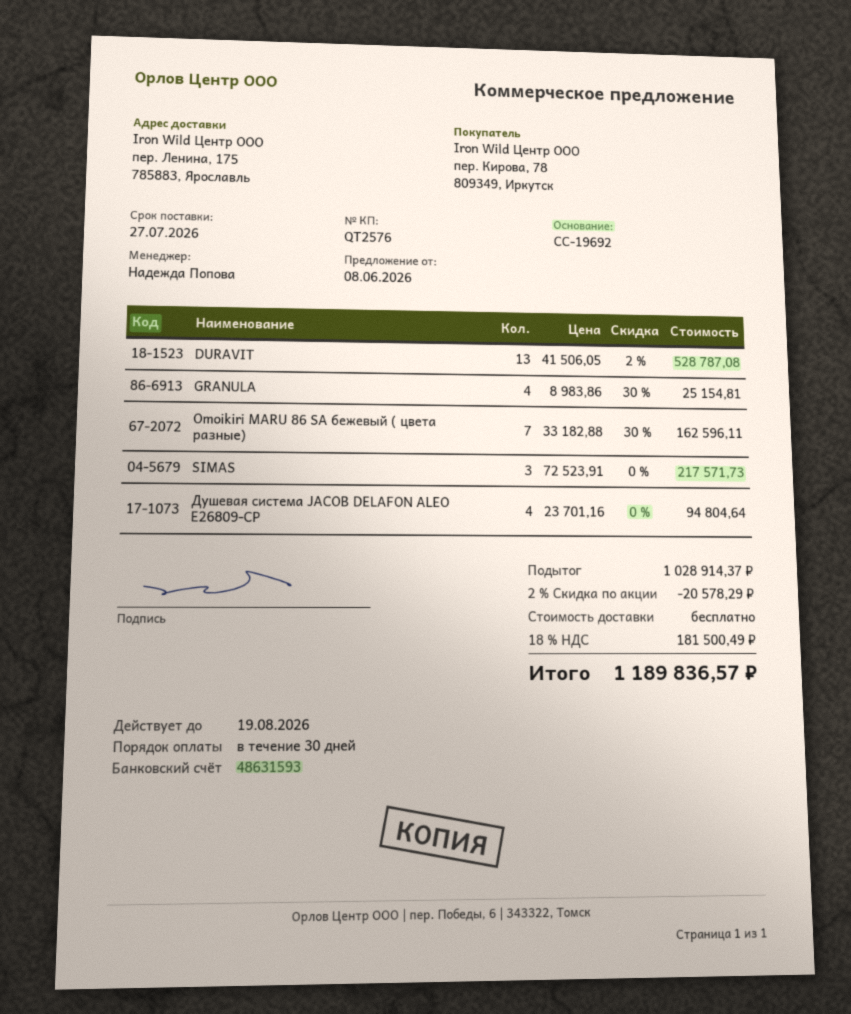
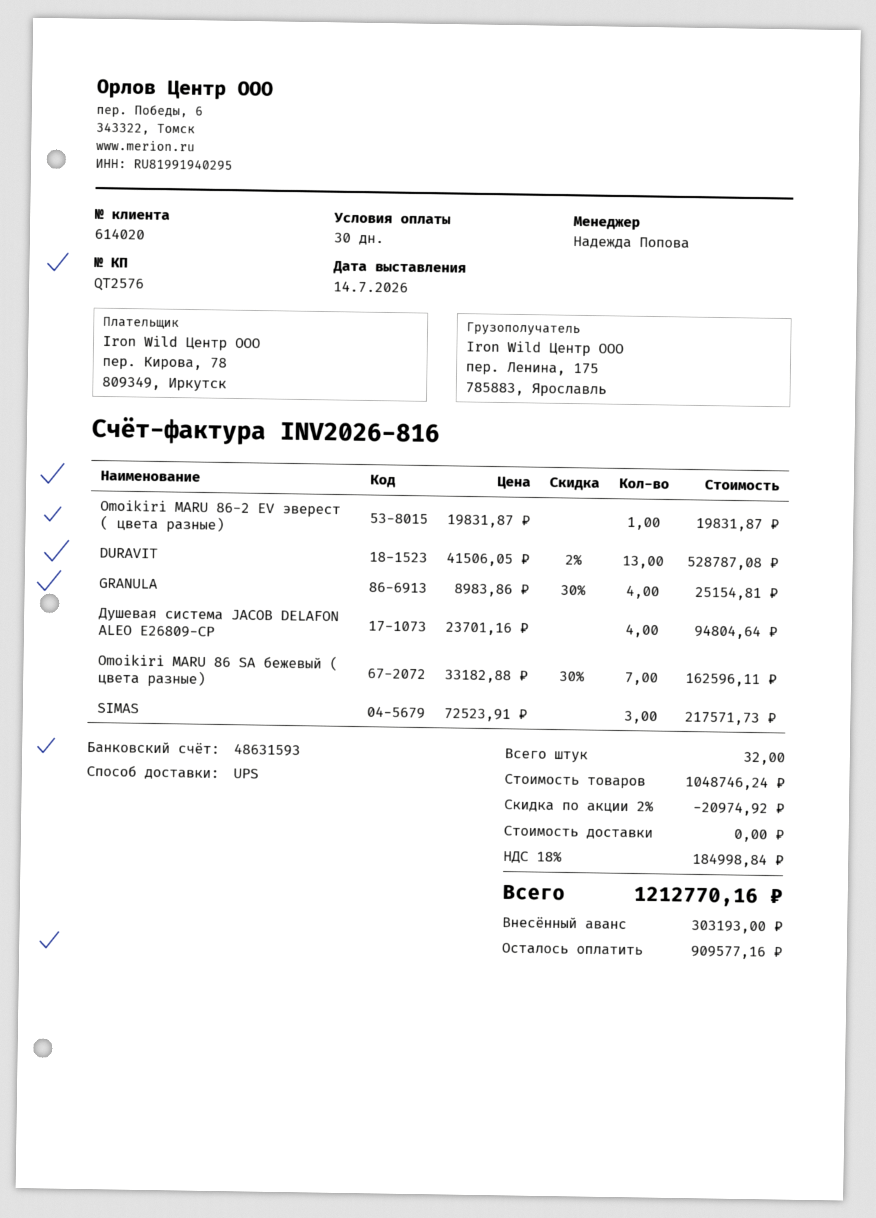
Omoikiri MARU 86-2 EV эверест ( цвета разные): none -> 1 x 19831.87 = 19831.87
subtotal: 1028914.37 -> 1048746.24
discount: 2% = 20578.29 -> 2% = 20974.92
tax: 18% = 181500.49 -> 18% = 184998.84
total: 1189836.57 -> 1212770.16

